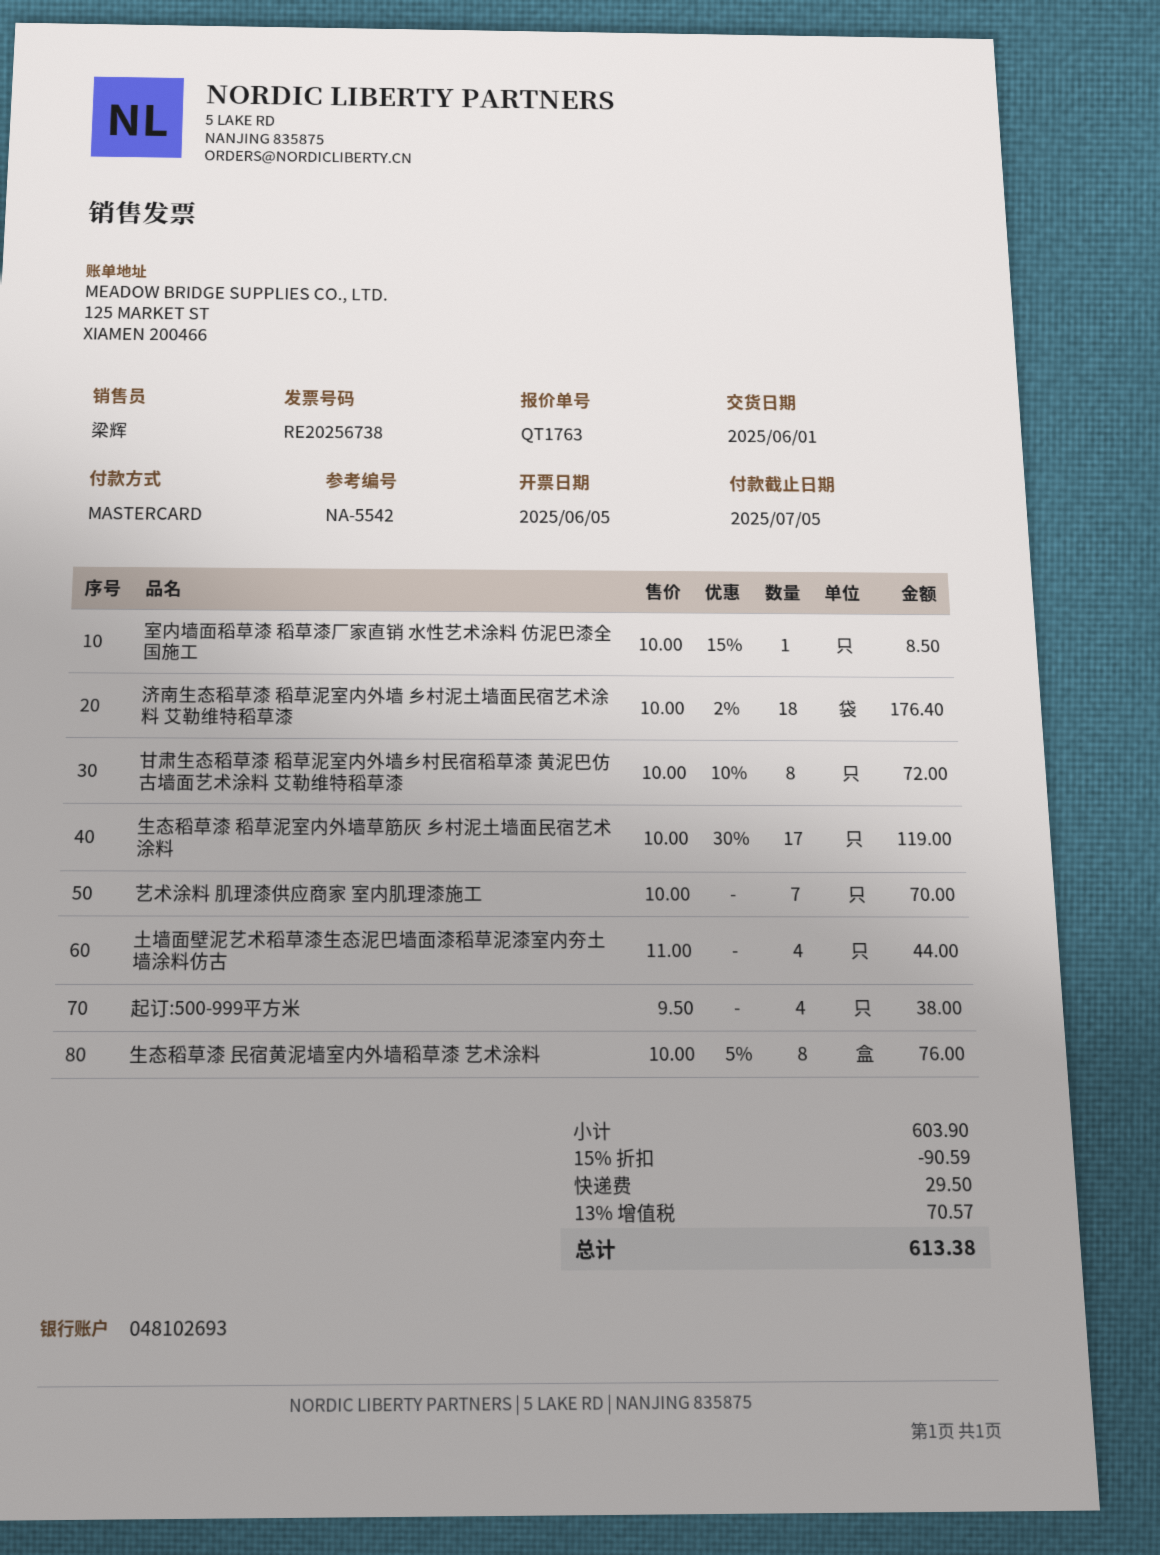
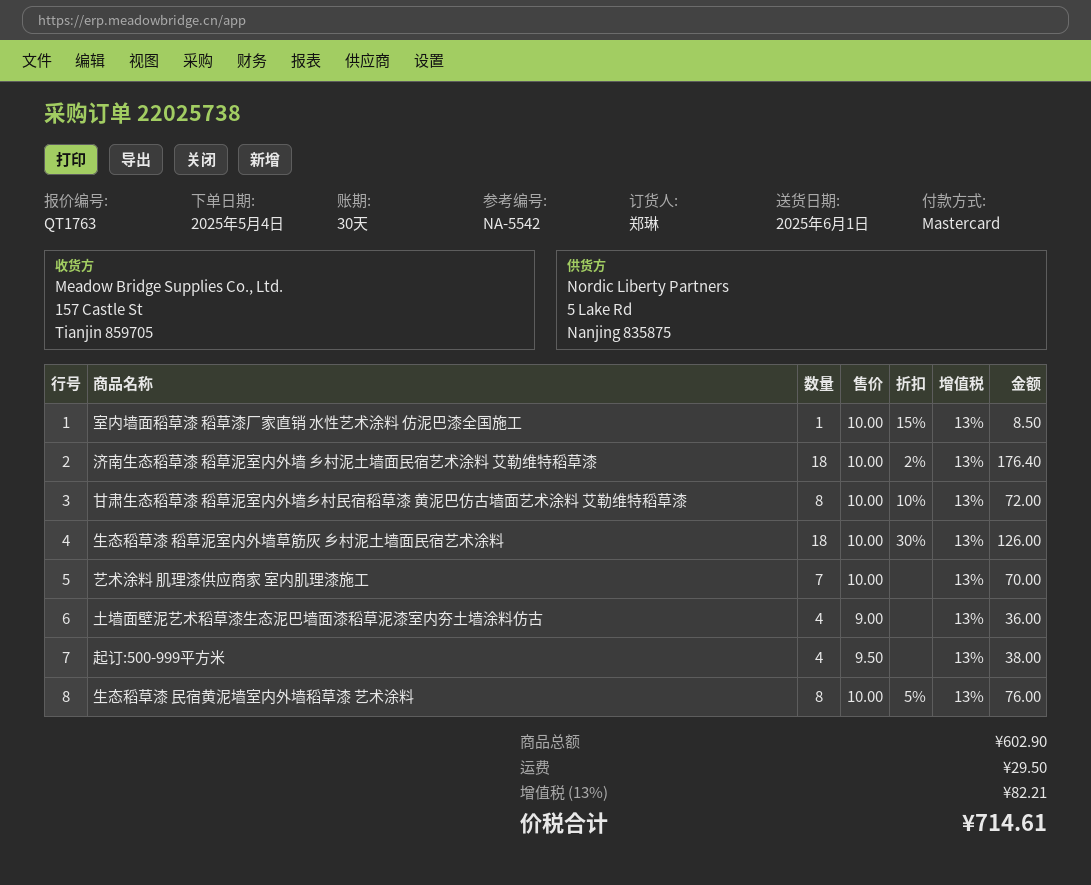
生态稻草漆 稻草泥室内外墙草筋灰 乡村泥土墙面民宿艺术涂料: 17 x 10.00 - 30% = 119.00 -> 18 x 10.00 - 30% = 126.00
土墙面壁泥艺术稻草漆生态泥巴墙面漆稻草泥漆室内夯土墙涂料仿古: 4 x 11.00 = 44.00 -> 4 x 9.00 = 36.00
subtotal: 603.90 -> 602.90
discount: 15% = 90.59 -> none
tax: 13% = 70.57 -> 13% = 82.21
total: 613.38 -> 714.61

